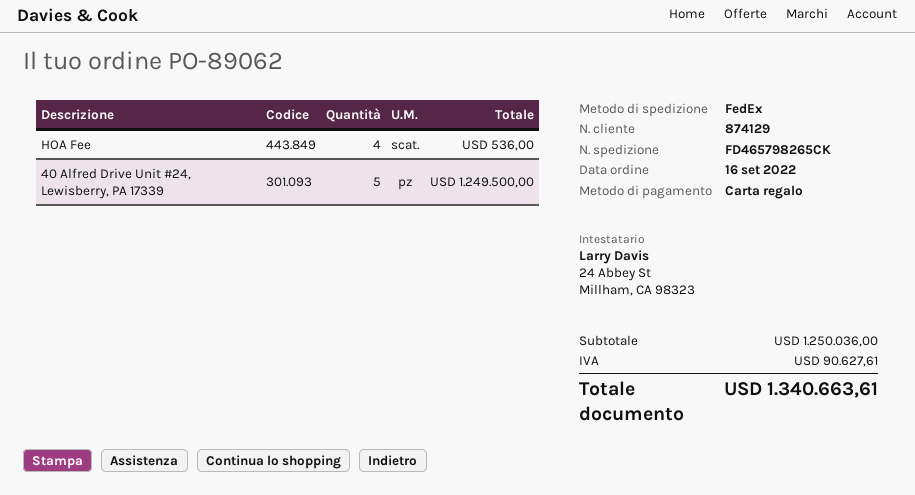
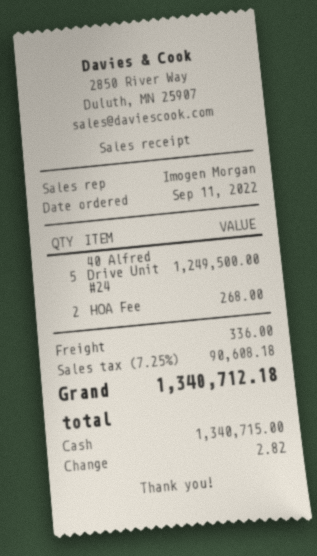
order date: 2022-09-16 -> 2022-09-11
payment method: gift card -> cash
HOA Fee: 4 for 536.00 -> 2 for 268.00
shipping: none -> 336.00
tax: 90627.61 -> 90608.18
total: 1340663.61 -> 1340712.18

